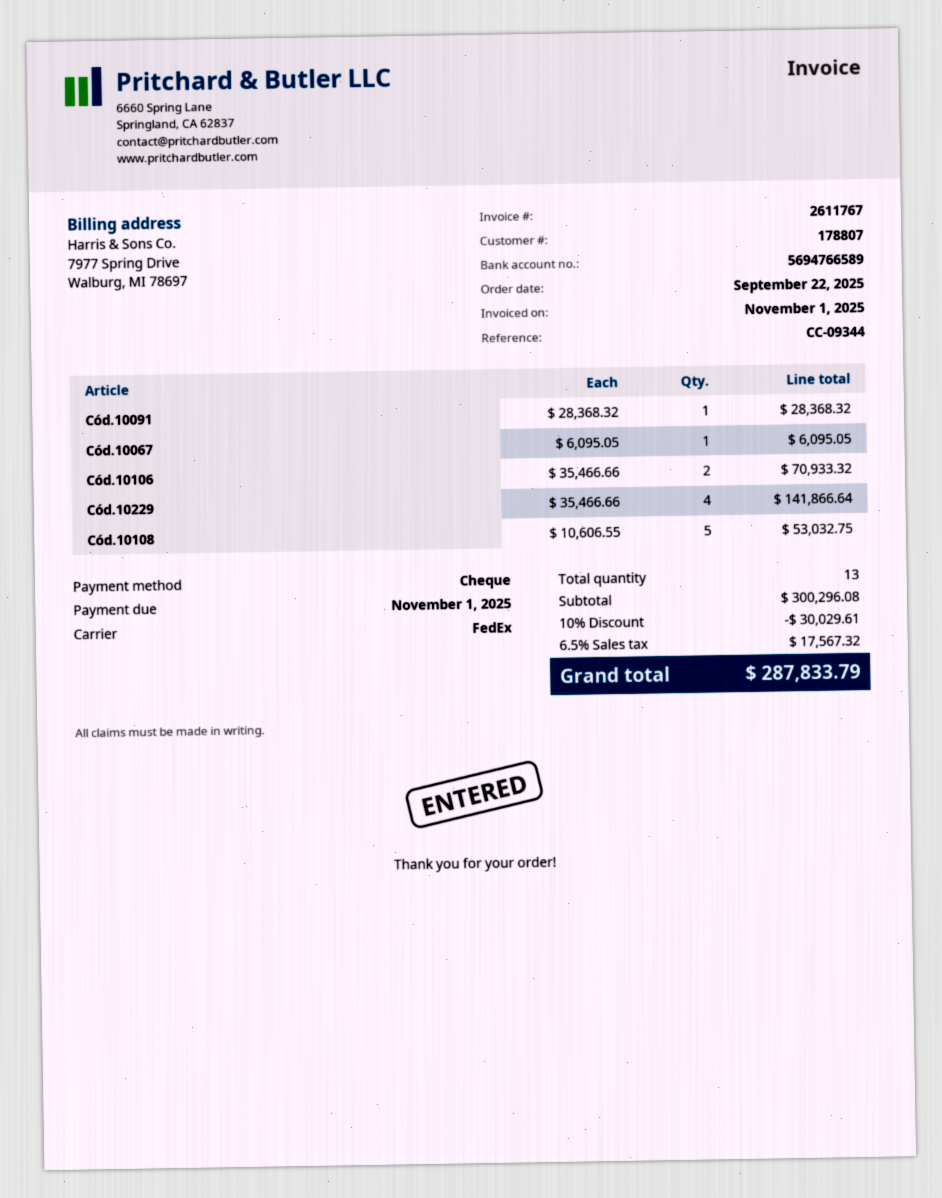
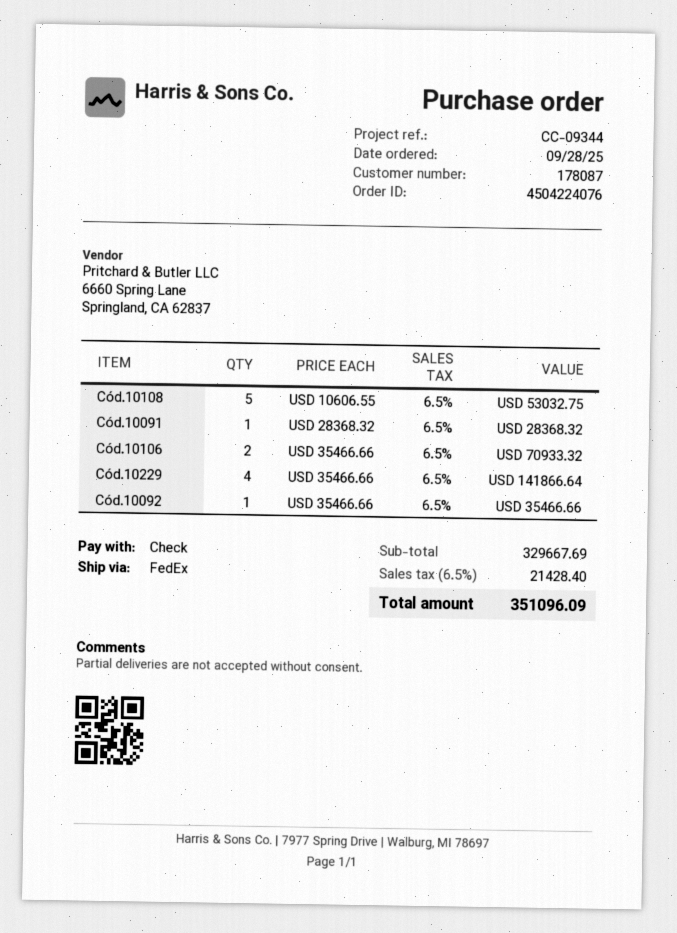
order date: 2025-09-22 -> 2025-09-28
customer number: 178807 -> 178087
Cód.10067: 1 x 6095.05 = 6095.05 -> none
Cód.10092: none -> 1 x 35466.66 = 35466.66
subtotal: 300296.08 -> 329667.69
discount: 10% = 30029.61 -> none
tax: 6.5% = 17567.32 -> 6.5% = 21428.40
total: 287833.79 -> 351096.09

